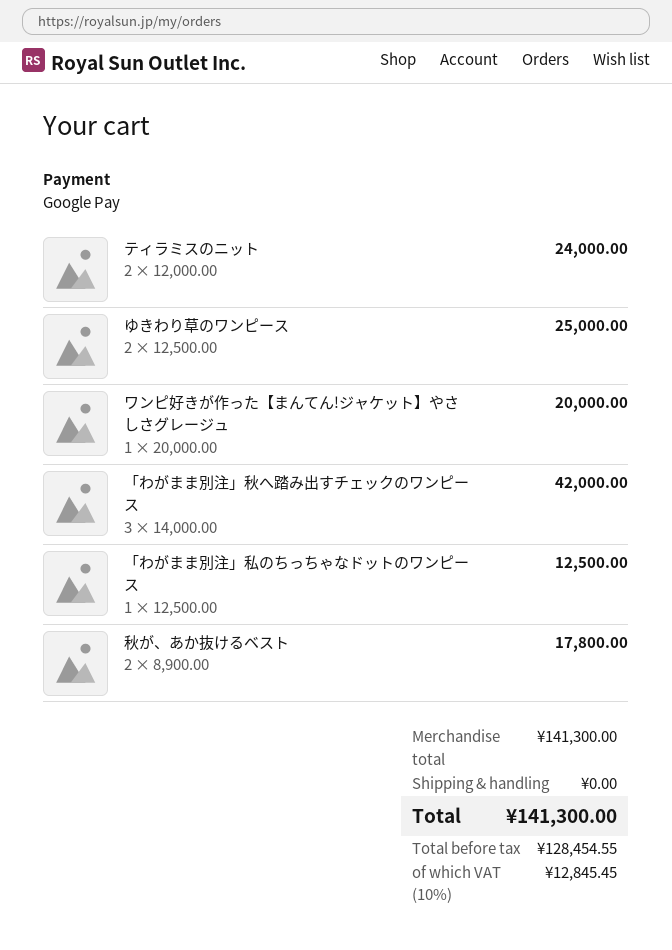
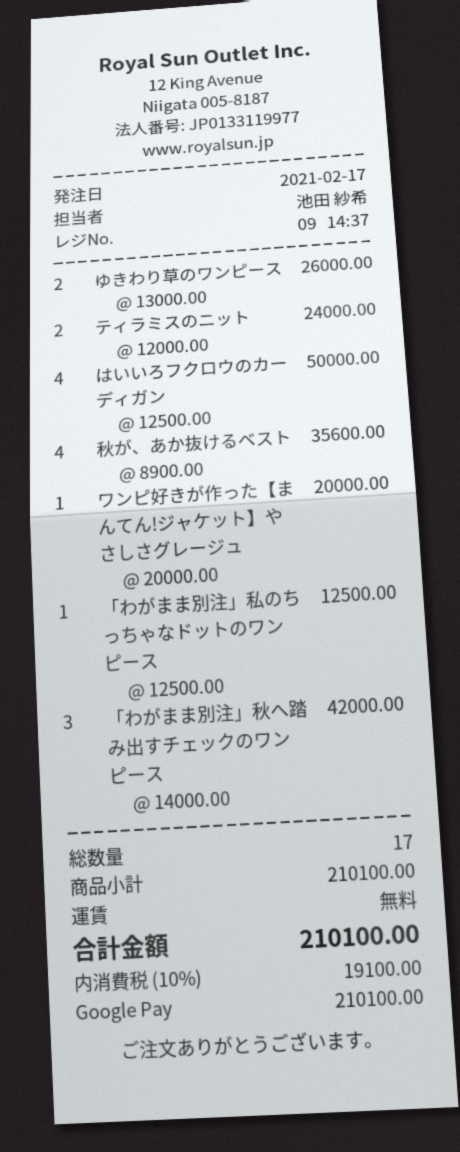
ゆきわり草のワンピース: 2 x 12500.00 = 25000.00 -> 2 x 13000.00 = 26000.00
秋が、あか抜けるベスト: 2 x 8900.00 = 17800.00 -> 4 x 8900.00 = 35600.00
はいいろフクロウのカーディガン: none -> 4 x 12500.00 = 50000.00
subtotal: 141300.00 -> 210100.00
tax: 10% = 12845.45 -> 10% = 19100.00
total: 141300.00 -> 210100.00

